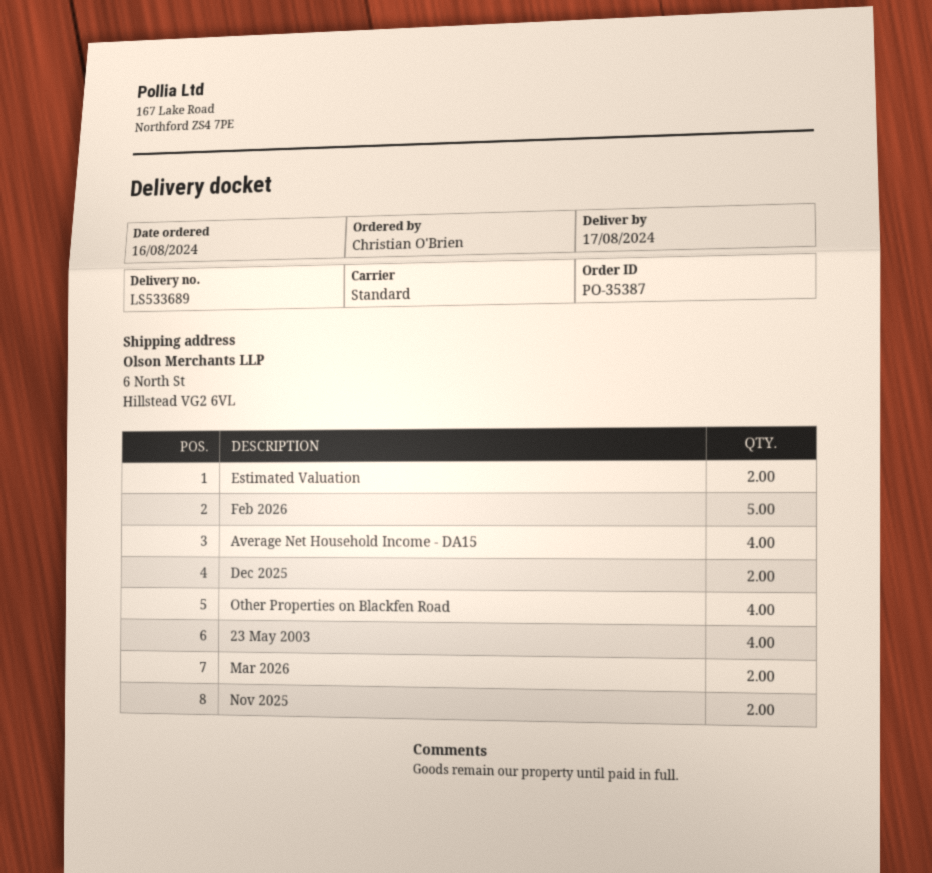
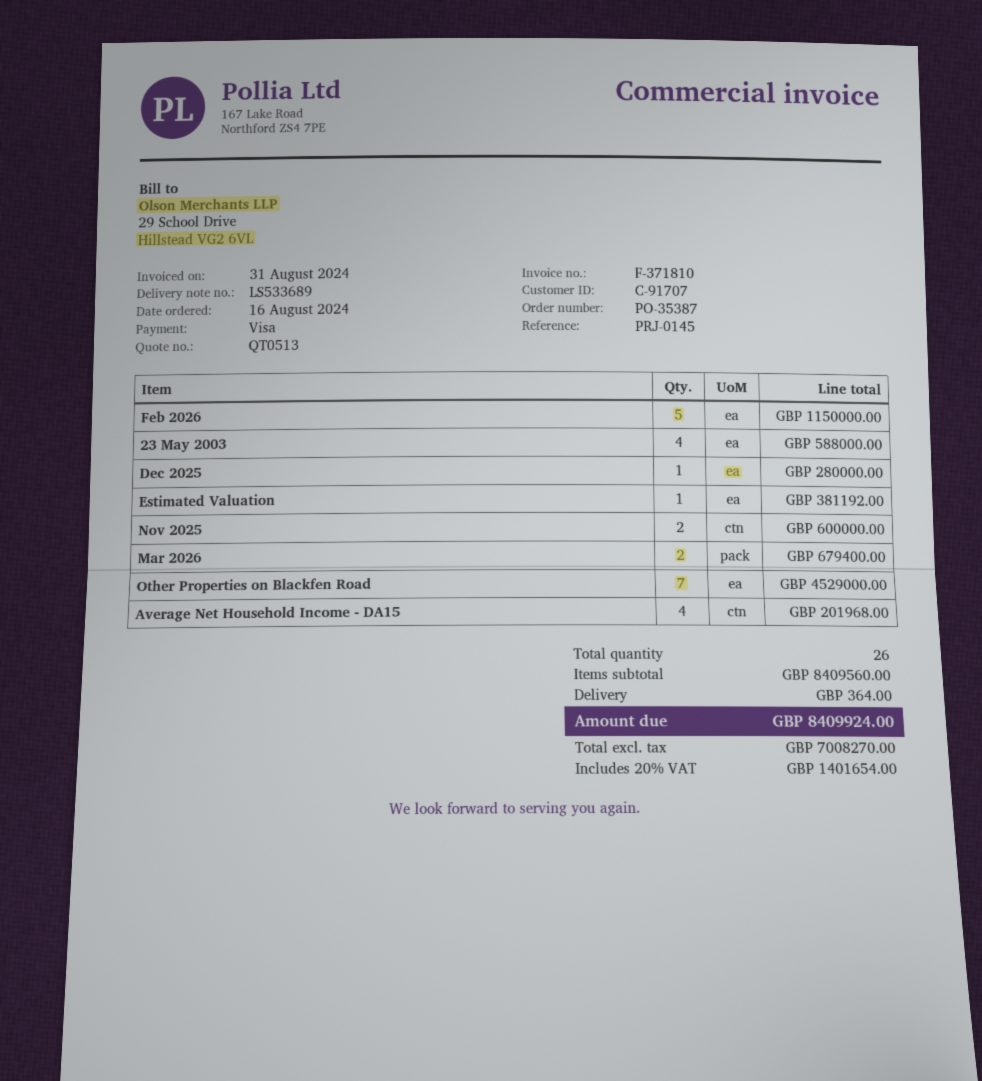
Estimated Valuation: 2 -> 1
Dec 2025: 2 -> 1
Other Properties on Blackfen Road: 4 -> 7

